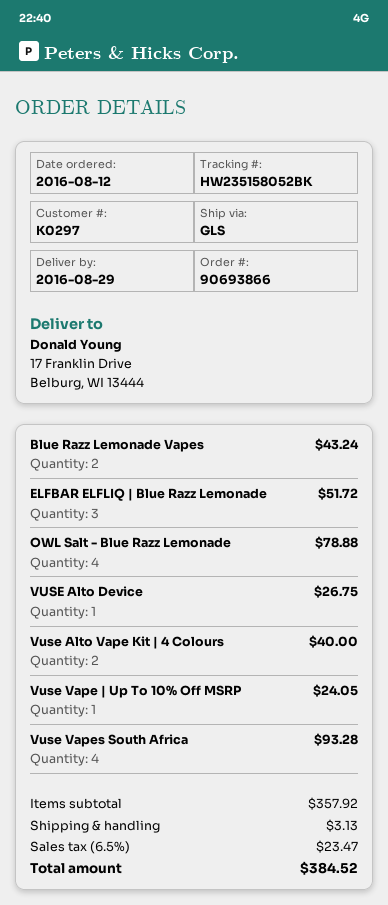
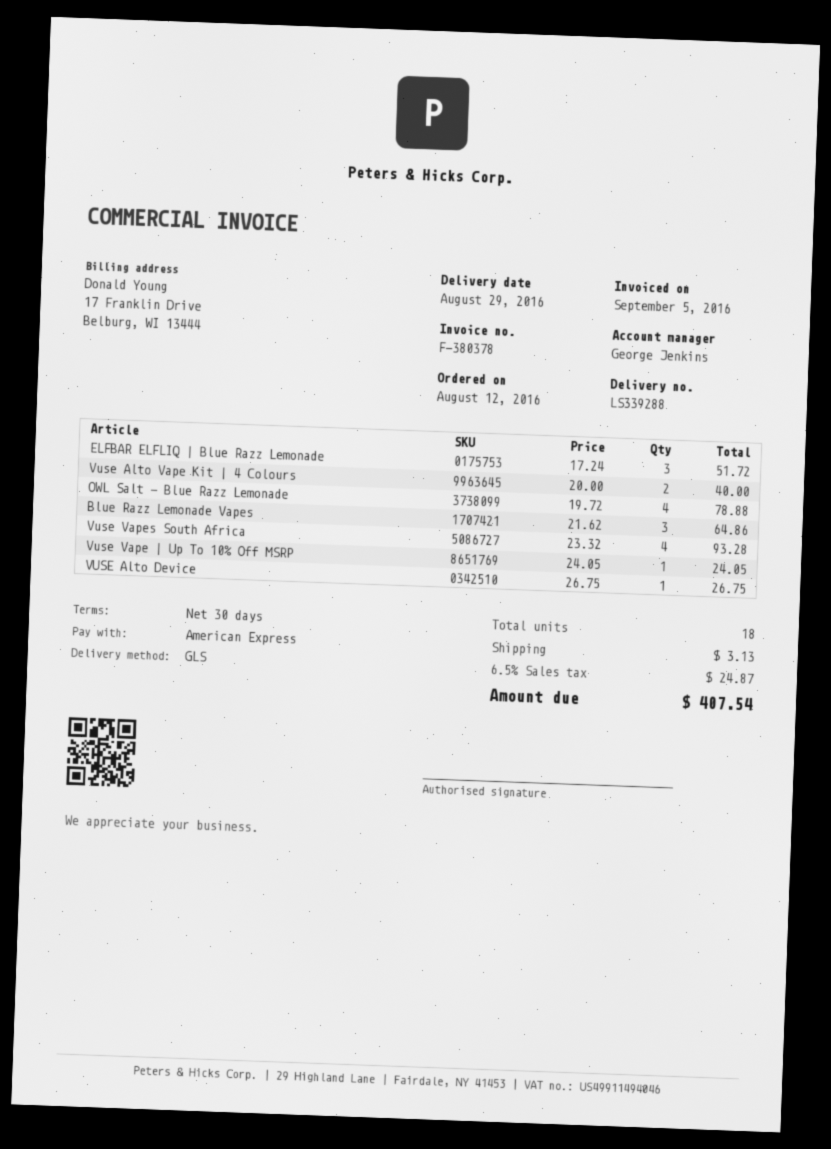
Blue Razz Lemonade Vapes: 2 for 43.24 -> 3 for 64.86
tax: 6.5% = 23.47 -> 6.5% = 24.87
total: 384.52 -> 407.54

